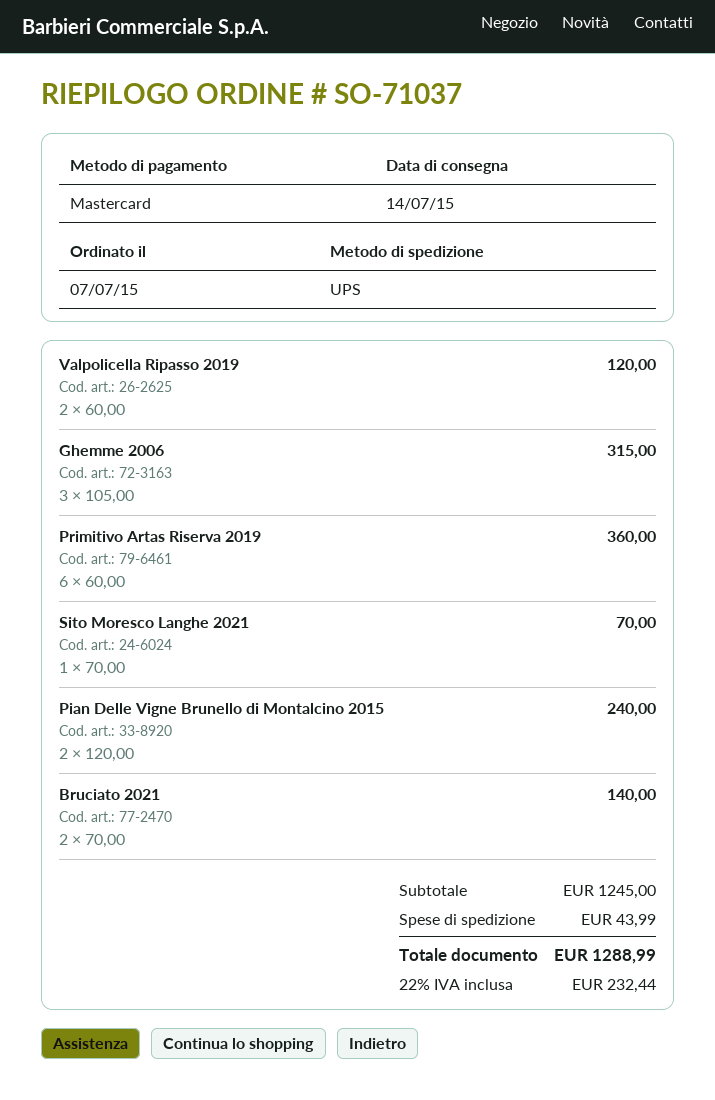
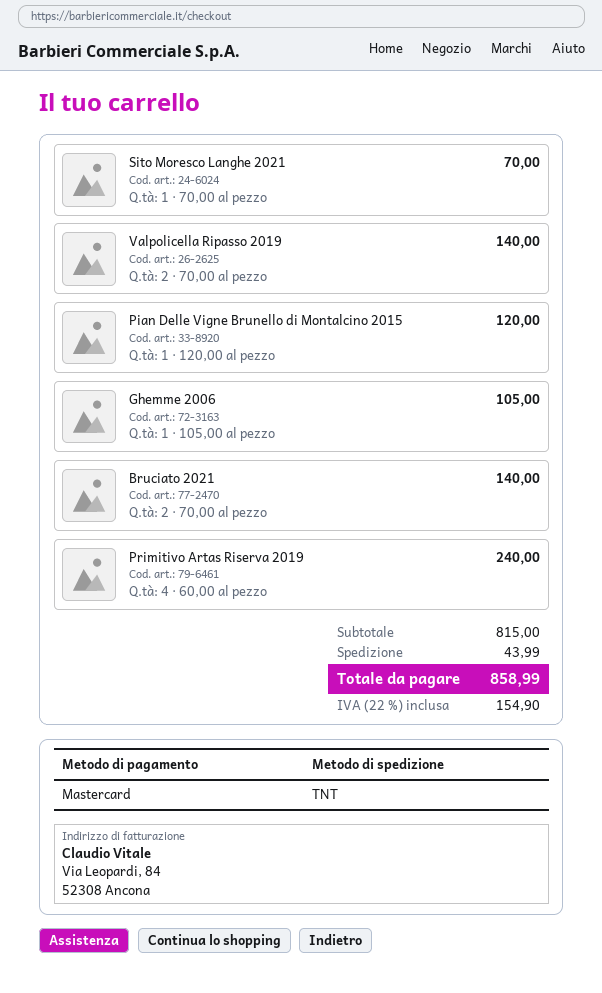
shipping method: UPS -> TNT
Valpolicella Ripasso 2019: 2 x 60.00 = 120.00 -> 2 x 70.00 = 140.00
Ghemme 2006: 3 x 105.00 = 315.00 -> 1 x 105.00 = 105.00
Primitivo Artas Riserva 2019: 6 x 60.00 = 360.00 -> 4 x 60.00 = 240.00
Pian Delle Vigne Brunello di Montalcino 2015: 2 x 120.00 = 240.00 -> 1 x 120.00 = 120.00
subtotal: 1245.00 -> 815.00
tax: 22% = 232.44 -> 22% = 154.90
total: 1288.99 -> 858.99

